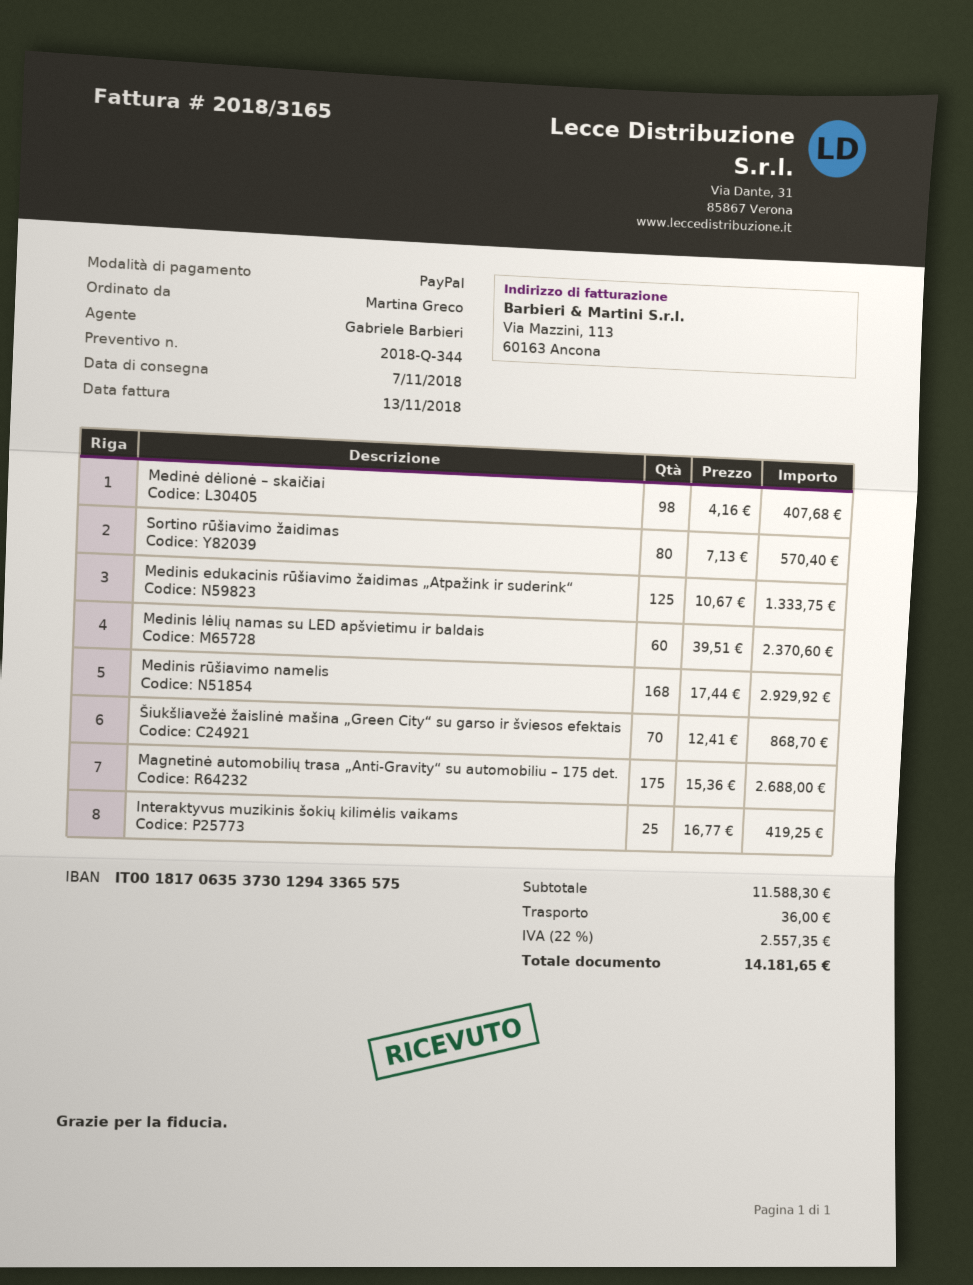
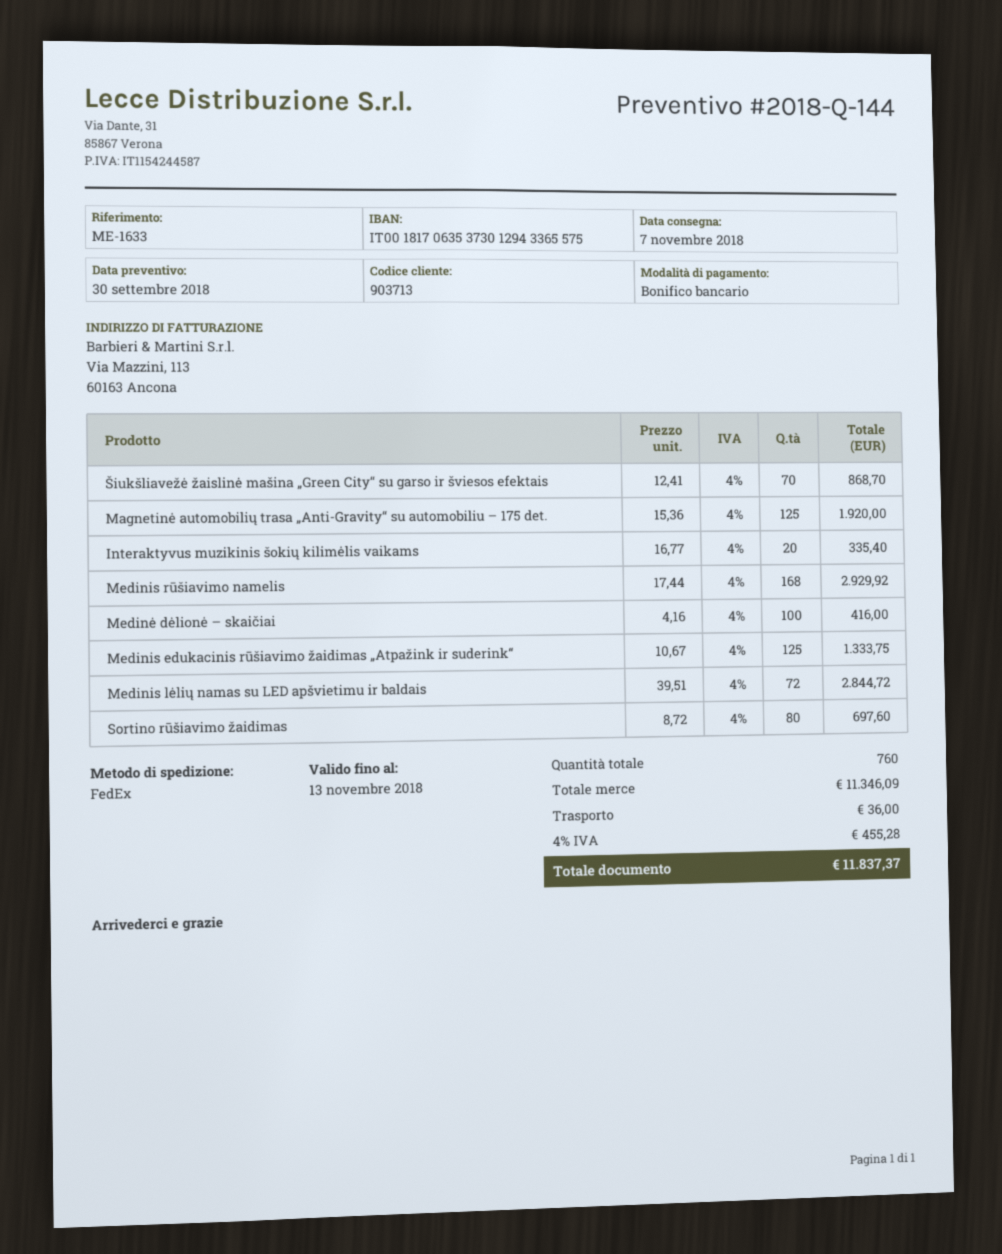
quote number: 2018-Q-344 -> 2018-Q-144
payment method: PayPal -> bank transfer
Medinė dėlionė – skaičiai: 98 x 4.16 = 407.68 -> 100 x 4.16 = 416.00
Sortino rūšiavimo žaidimas: 80 x 7.13 = 570.40 -> 80 x 8.72 = 697.60
Medinis lėlių namas su LED apšvietimu ir baldais: 60 x 39.51 = 2370.60 -> 72 x 39.51 = 2844.72
Magnetinė automobilių trasa „Anti-Gravity“ su automobiliu – 175 det.: 175 x 15.36 = 2688.00 -> 125 x 15.36 = 1920.00
Interaktyvus muzikinis šokių kilimėlis vaikams: 25 x 16.77 = 419.25 -> 20 x 16.77 = 335.40
subtotal: 11588.30 -> 11346.09
tax: 22% = 2557.35 -> 4% = 455.28
total: 14181.65 -> 11837.37

